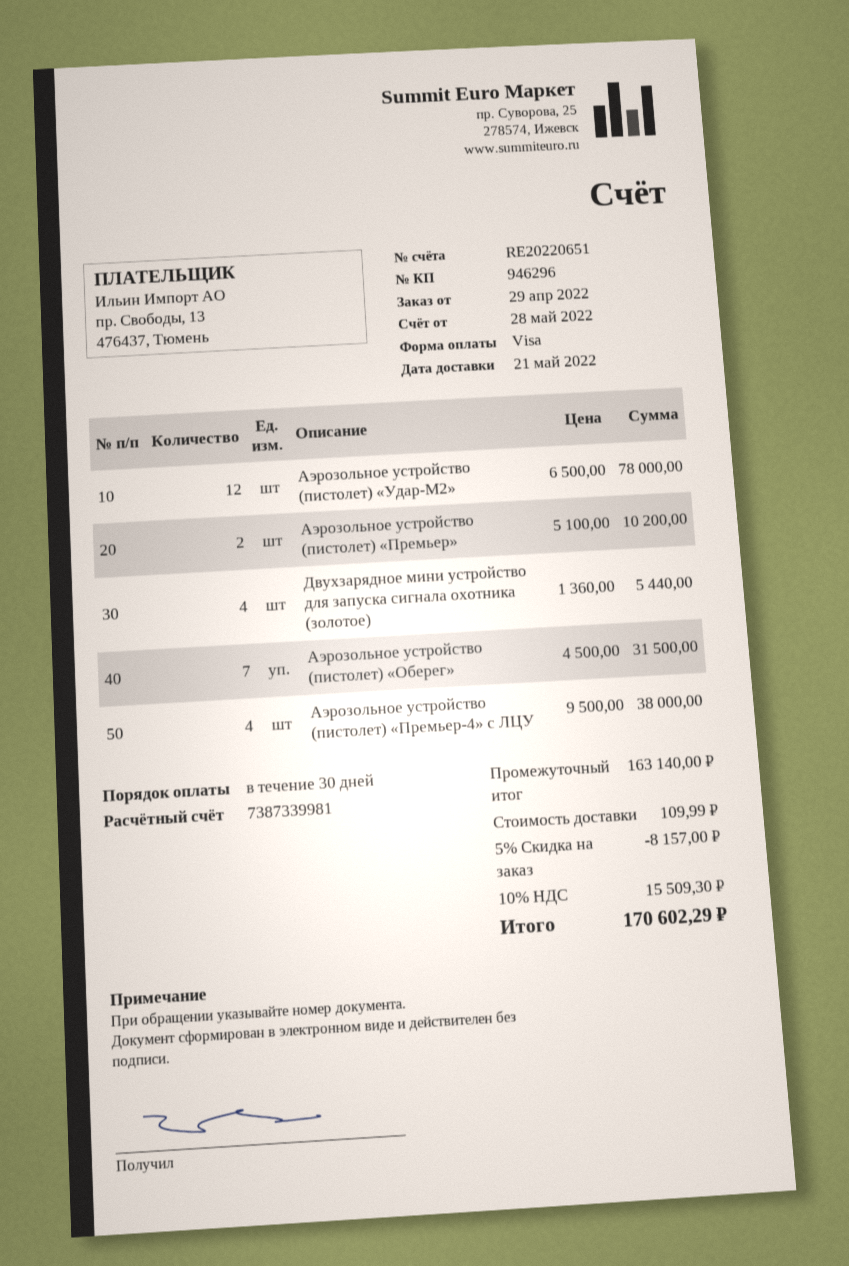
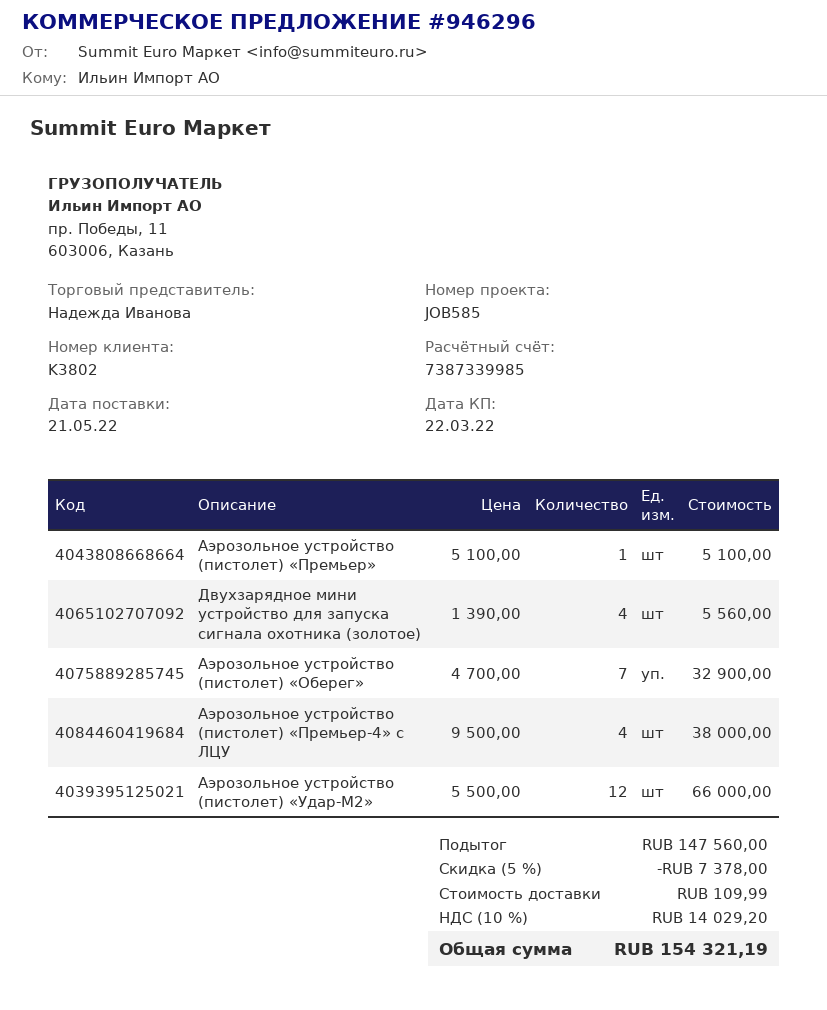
bank account: 7387339981 -> 7387339985
Аэрозольное устройство (пистолет) «Удар-М2»: 12 x 6500.00 = 78000.00 -> 12 x 5500.00 = 66000.00
Аэрозольное устройство (пистолет) «Премьер»: 2 x 5100.00 = 10200.00 -> 1 x 5100.00 = 5100.00
Двухзарядное мини устройство для запуска сигнала охотника (золотое): 4 x 1360.00 = 5440.00 -> 4 x 1390.00 = 5560.00
Аэрозольное устройство (пистолет) «Оберег»: 7 x 4500.00 = 31500.00 -> 7 x 4700.00 = 32900.00
subtotal: 163140.00 -> 147560.00
discount: 5% = 8157.00 -> 5% = 7378.00
tax: 10% = 15509.30 -> 10% = 14029.20
total: 170602.29 -> 154321.19

